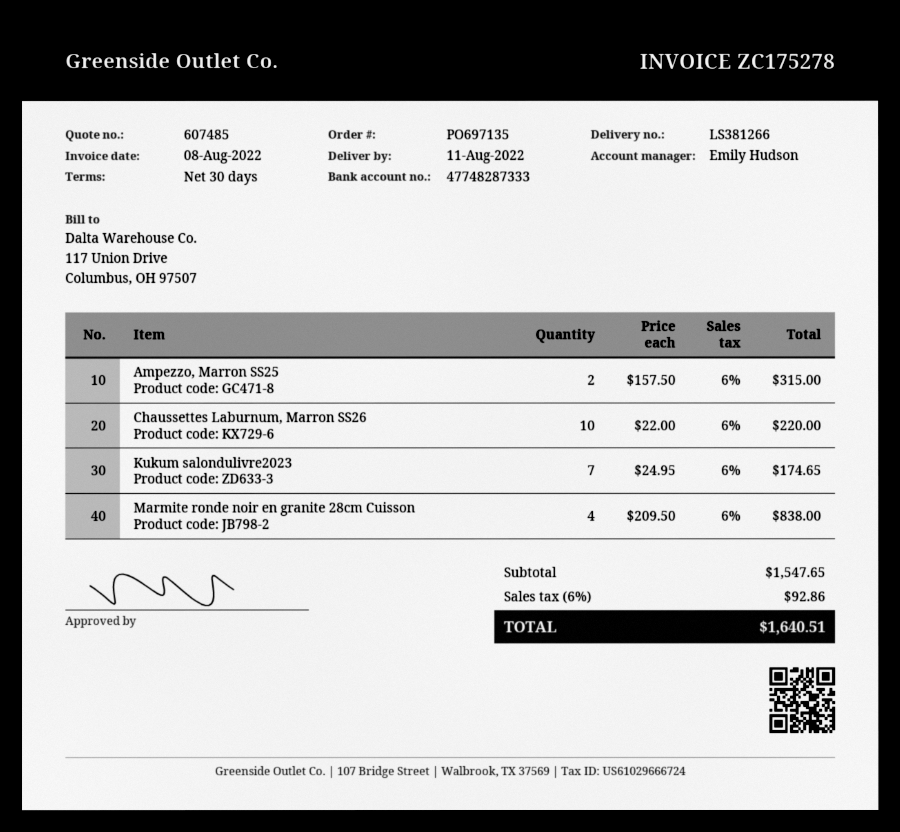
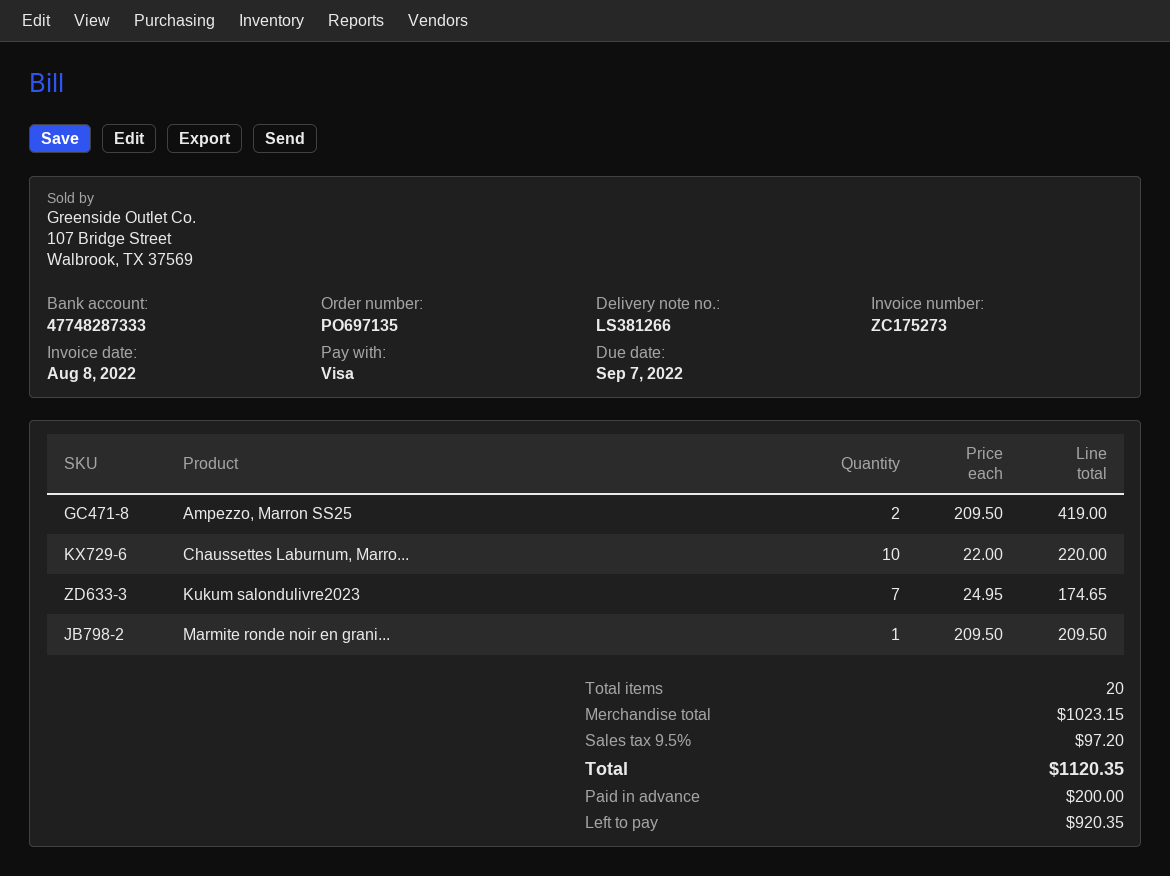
invoice number: ZC175278 -> ZC175273
Ampezzo, Marron SS25: 2 x 157.50 = 315.00 -> 2 x 209.50 = 419.00
Marmite ronde noir en granite 28cm Cuisson: 4 x 209.50 = 838.00 -> 1 x 209.50 = 209.50
subtotal: 1547.65 -> 1023.15
tax: 6% = 92.86 -> 9.5% = 97.20
total: 1640.51 -> 1120.35

